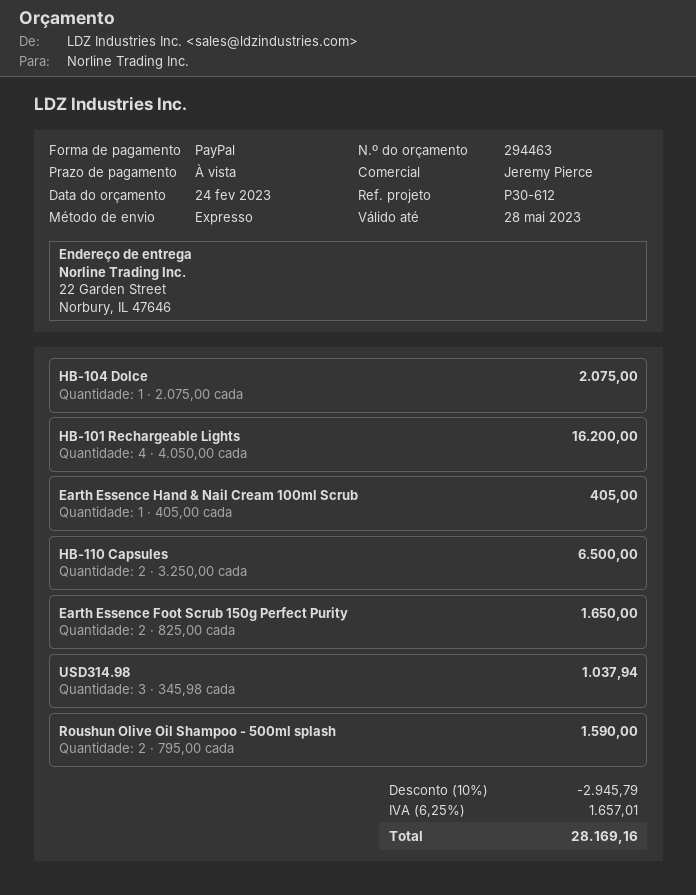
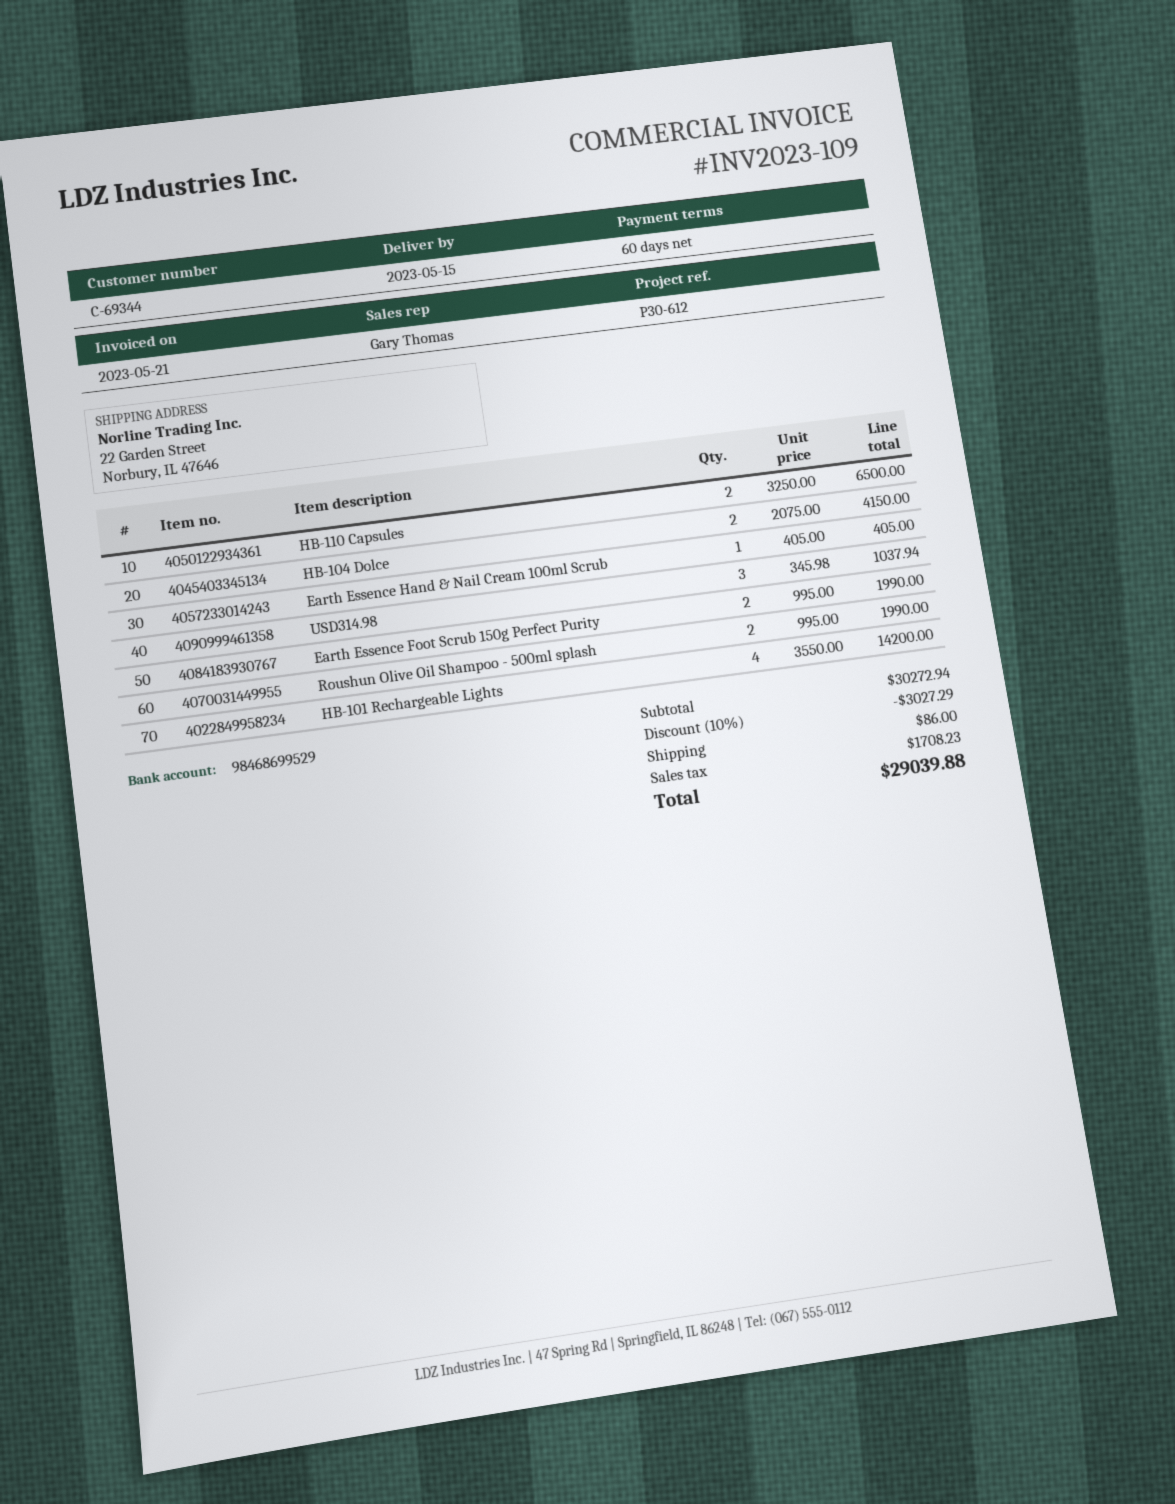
payment terms: on receipt -> 60 days
sales rep: Jeremy Pierce -> Gary Thomas
HB-104 Dolce: 1 x 2075.00 = 2075.00 -> 2 x 2075.00 = 4150.00
HB-101 Rechargeable Lights: 4 x 4050.00 = 16200.00 -> 4 x 3550.00 = 14200.00
Earth Essence Foot Scrub 150g Perfect Purity: 2 x 825.00 = 1650.00 -> 2 x 995.00 = 1990.00
Roushun Olive Oil Shampoo - 500ml splash: 2 x 795.00 = 1590.00 -> 2 x 995.00 = 1990.00
discount: 10% = 2945.79 -> 10% = 3027.29
shipping: none -> 86.00
tax: 1657.01 -> 1708.23
total: 28169.16 -> 29039.88

